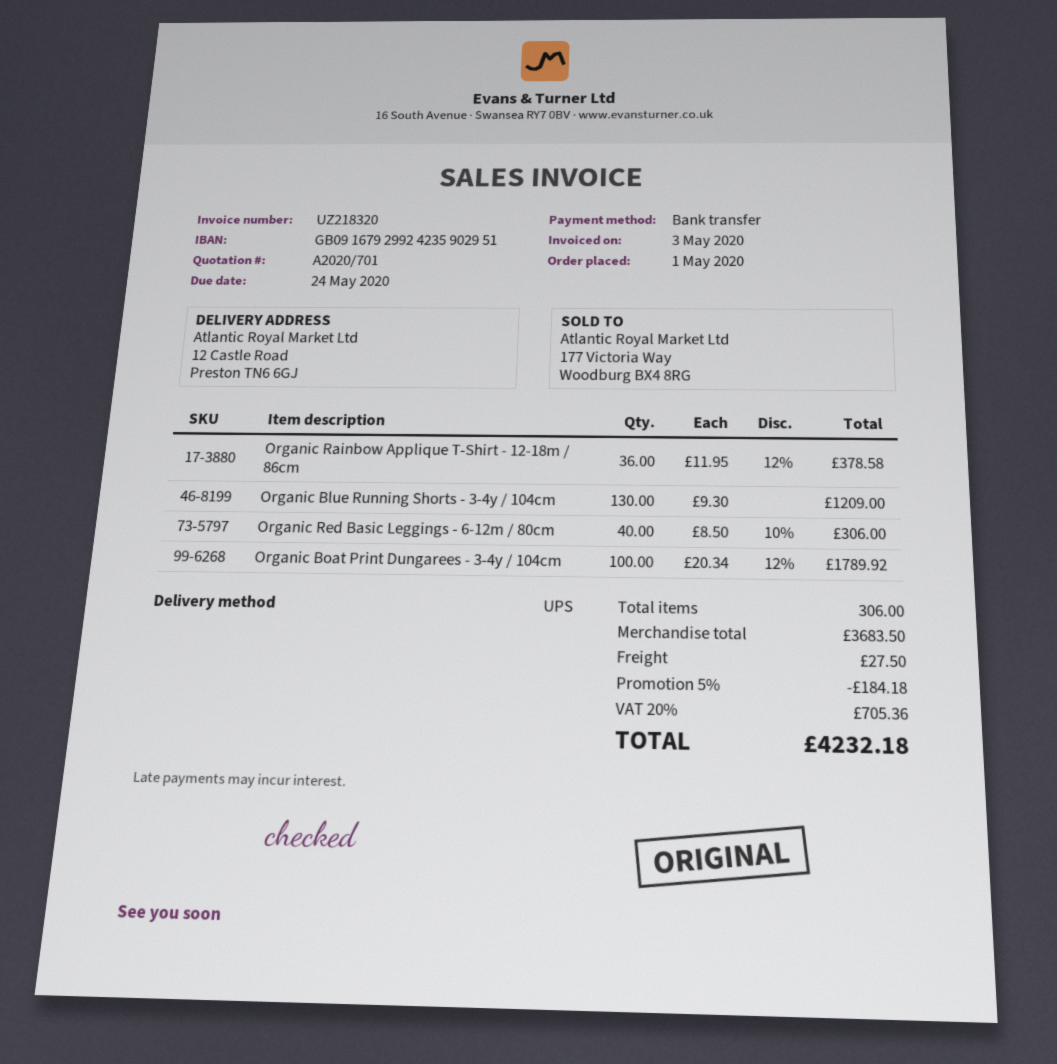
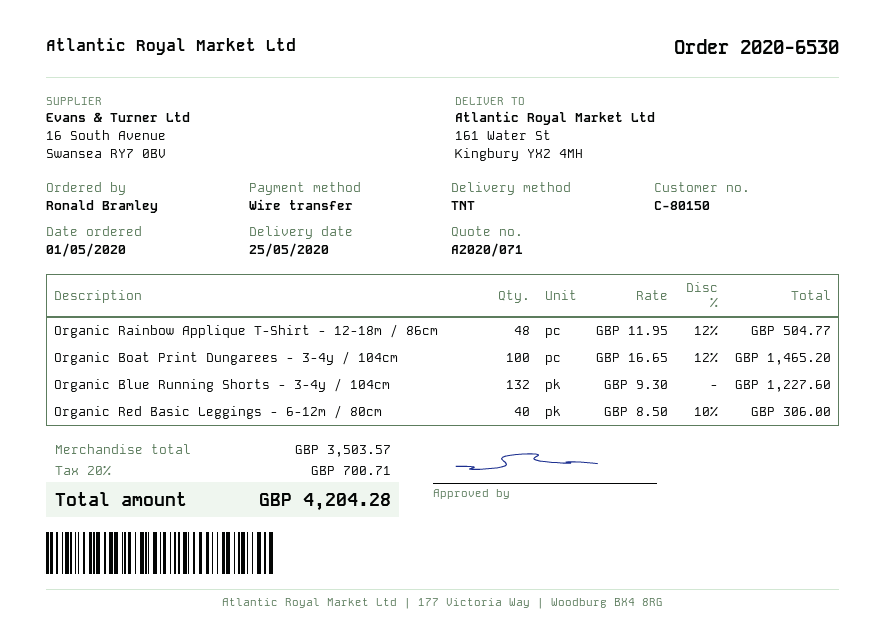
quote number: A2020/701 -> A2020/071
shipping method: UPS -> TNT
ship to: 12 Castle Road, Preston TN6 6GJ -> 161 Water St, Kingbury YX2 4MH
Organic Rainbow Applique T-Shirt - 12-18m / 86cm: 36 x 11.95 - 12% = 378.58 -> 48 x 11.95 - 12% = 504.77
Organic Blue Running Shorts - 3-4y / 104cm: 130 x 9.30 = 1209.00 -> 132 x 9.30 = 1227.60
Organic Boat Print Dungarees - 3-4y / 104cm: 100 x 20.34 - 12% = 1789.92 -> 100 x 16.65 - 12% = 1465.20
subtotal: 3683.50 -> 3503.57
discount: 5% = 184.18 -> none
shipping: 27.50 -> none
tax: 20% = 705.36 -> 20% = 700.71
total: 4232.18 -> 4204.28

